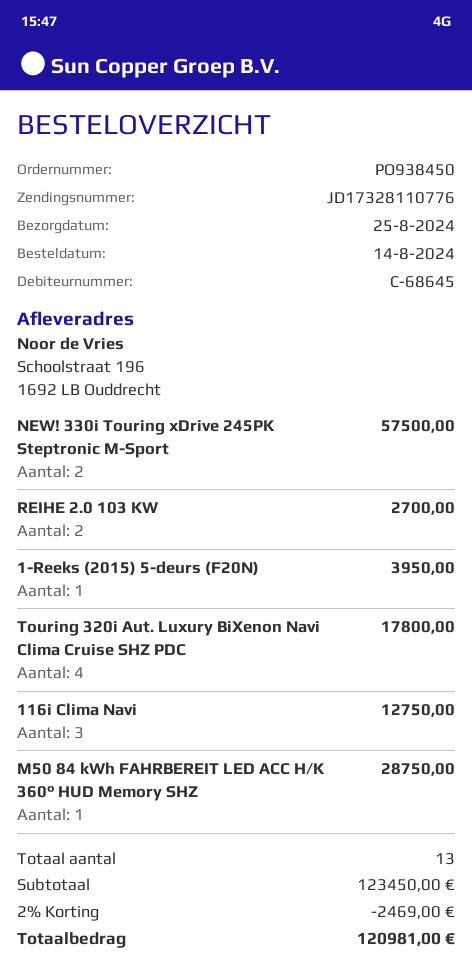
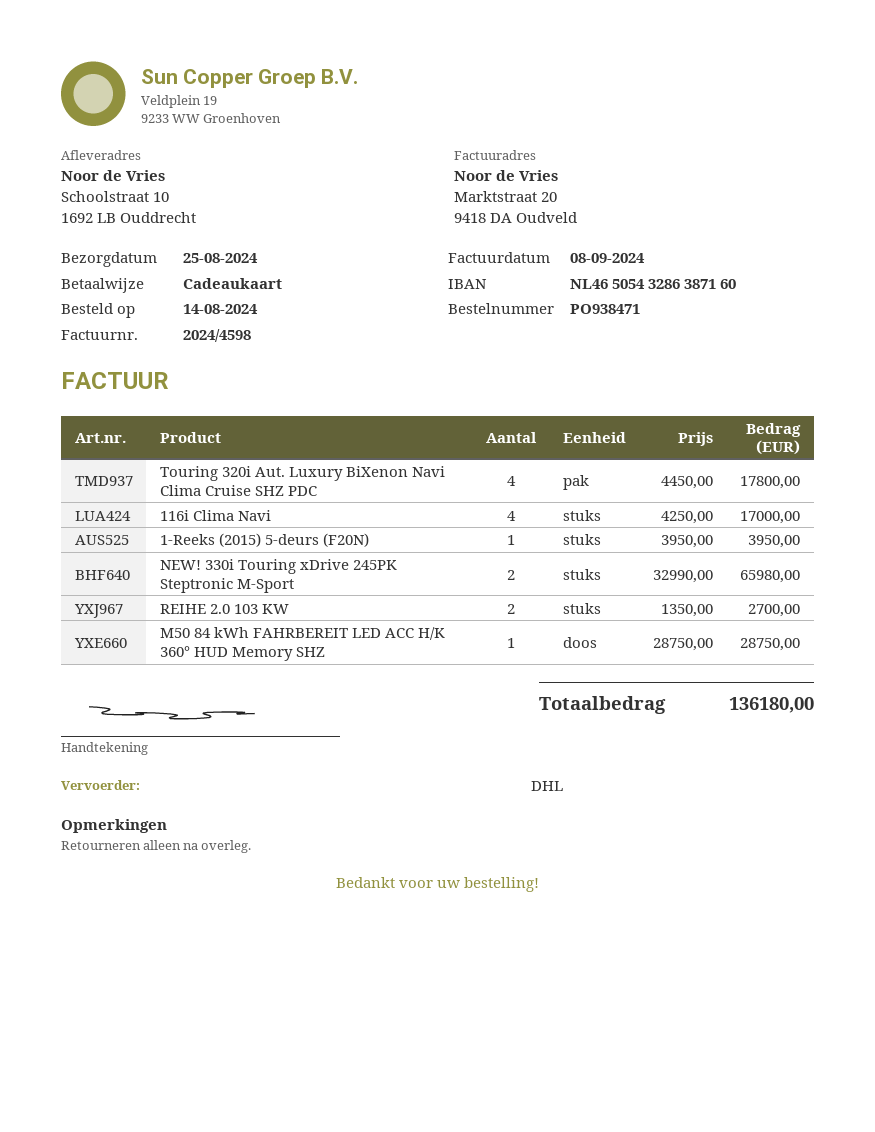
order number: PO938450 -> PO938471
ship to: Schoolstraat 196, 1692 LB Ouddrecht -> Schoolstraat 10, 1692 LB Ouddrecht
NEW! 330i Touring xDrive 245PK Steptronic M-Sport: 2 for 57500.00 -> 2 for 65980.00
116i Clima Navi: 3 for 12750.00 -> 4 for 17000.00
discount: 2% = 2469.00 -> none
total: 120981.00 -> 136180.00

